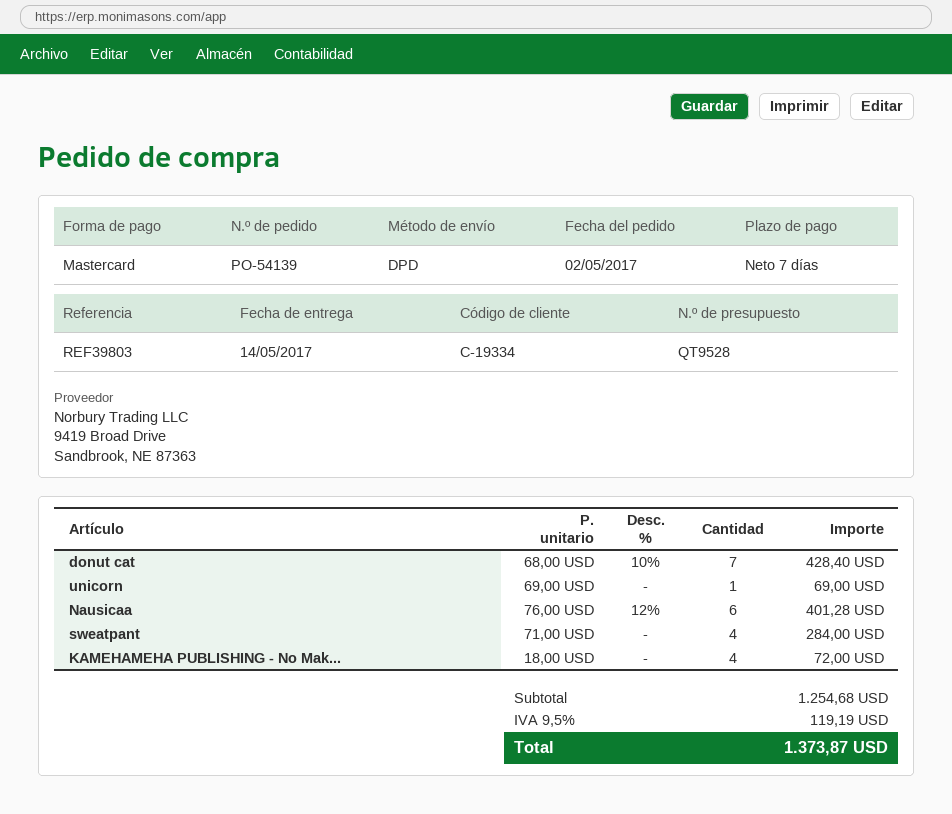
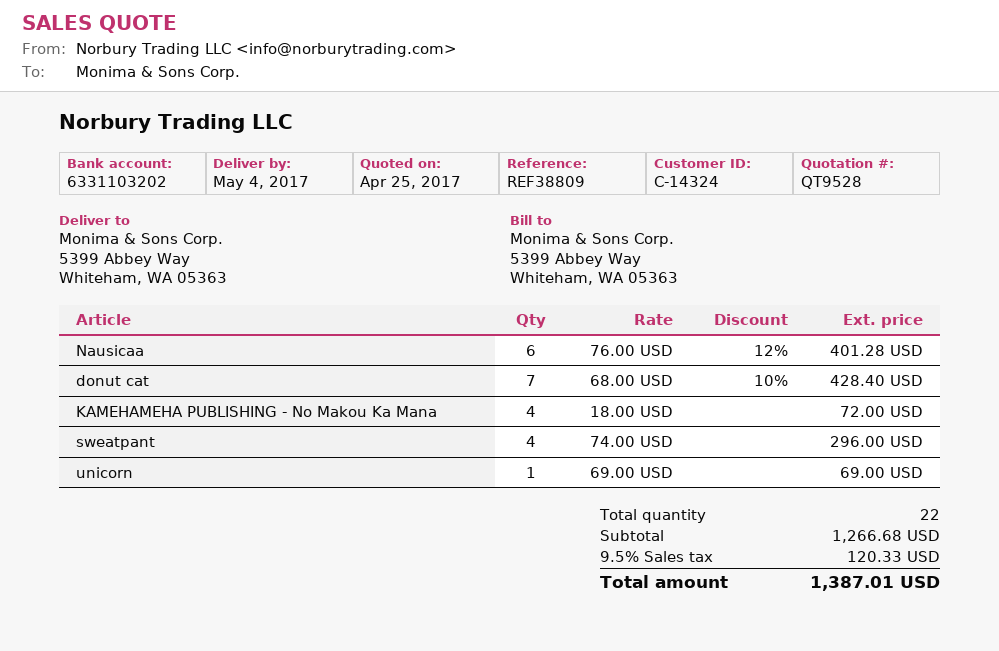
delivery date: 2017-05-14 -> 2017-05-04
customer number: C-19334 -> C-14324
reference: REF39803 -> REF38809
sweatpant: 4 x 71.00 = 284.00 -> 4 x 74.00 = 296.00
subtotal: 1254.68 -> 1266.68
tax: 9.5% = 119.19 -> 9.5% = 120.33
total: 1373.87 -> 1387.01

